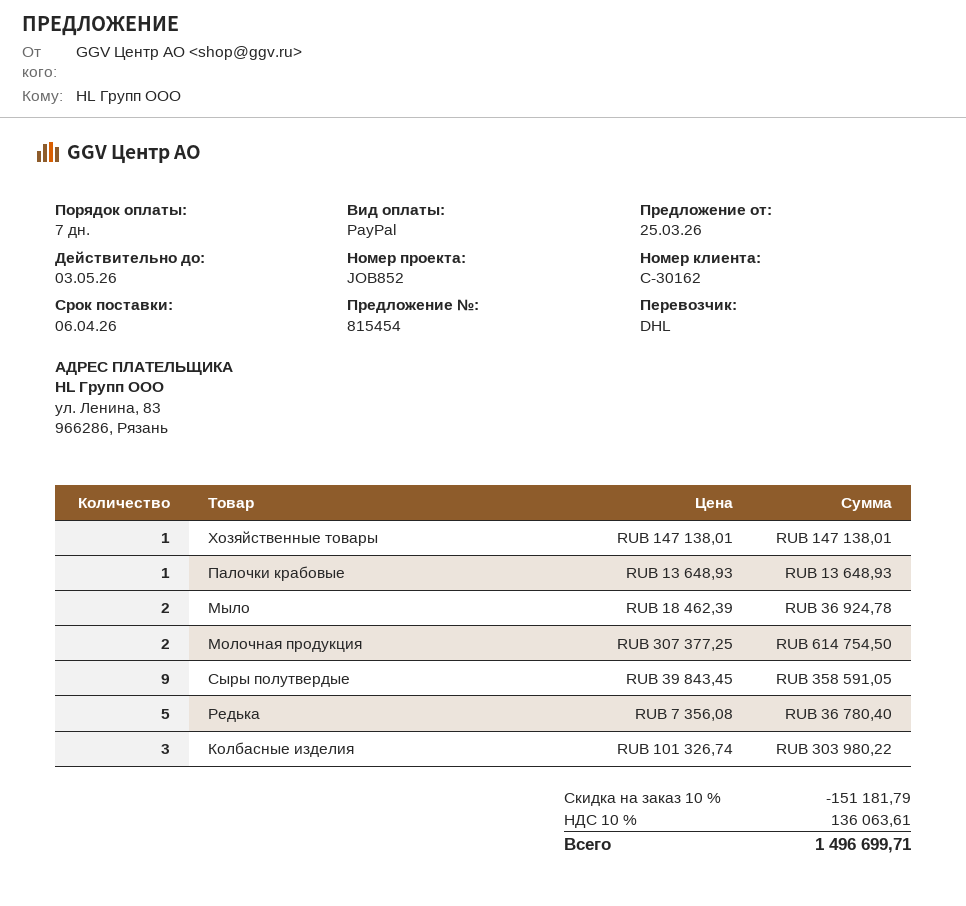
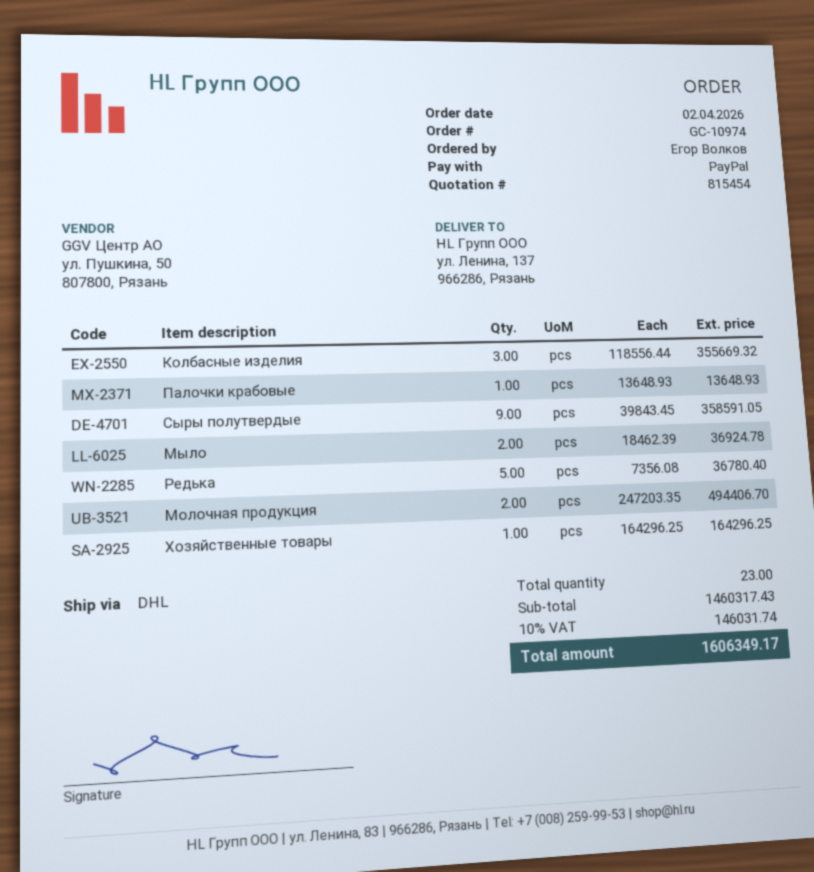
Хозяйственные товары: 1 x 147138.01 = 147138.01 -> 1 x 164296.25 = 164296.25
Молочная продукция: 2 x 307377.25 = 614754.50 -> 2 x 247203.35 = 494406.70
Колбасные изделия: 3 x 101326.74 = 303980.22 -> 3 x 118556.44 = 355669.32
discount: 10% = 151181.79 -> none
tax: 10% = 136063.61 -> 10% = 146031.74
total: 1496699.71 -> 1606349.17

